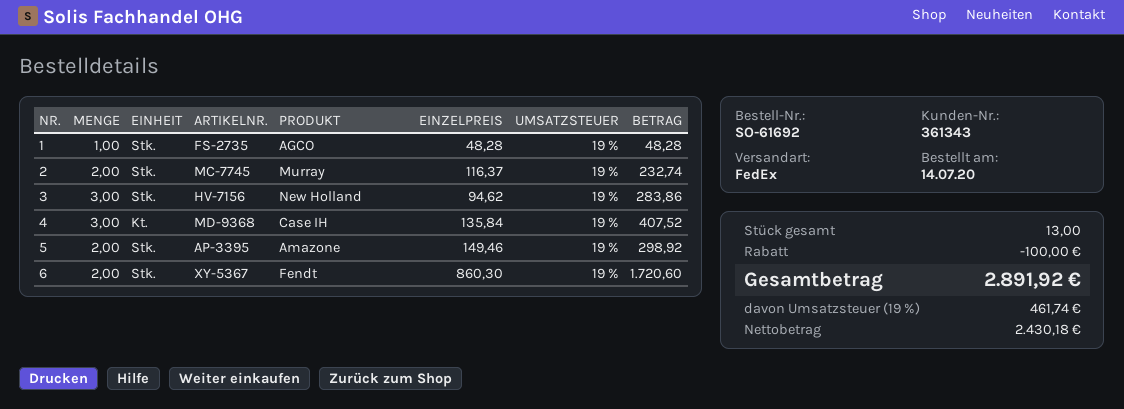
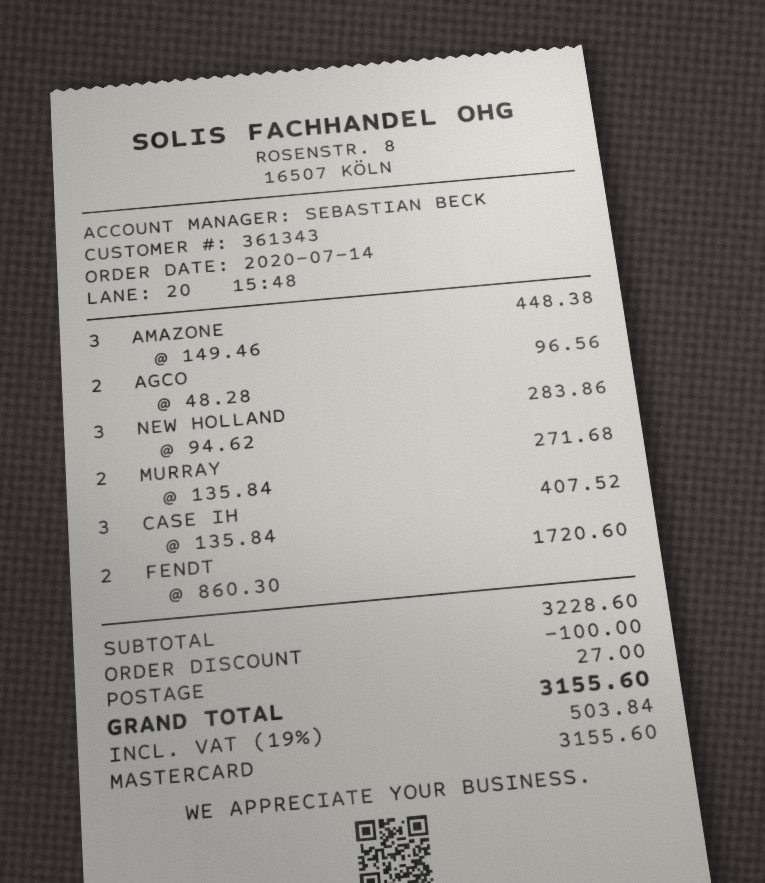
AGCO: 1 x 48.28 = 48.28 -> 2 x 48.28 = 96.56
Murray: 2 x 116.37 = 232.74 -> 2 x 135.84 = 271.68
Amazone: 2 x 149.46 = 298.92 -> 3 x 149.46 = 448.38
shipping: none -> 27.00
tax: 19% = 461.74 -> 19% = 503.84
total: 2891.92 -> 3155.60

